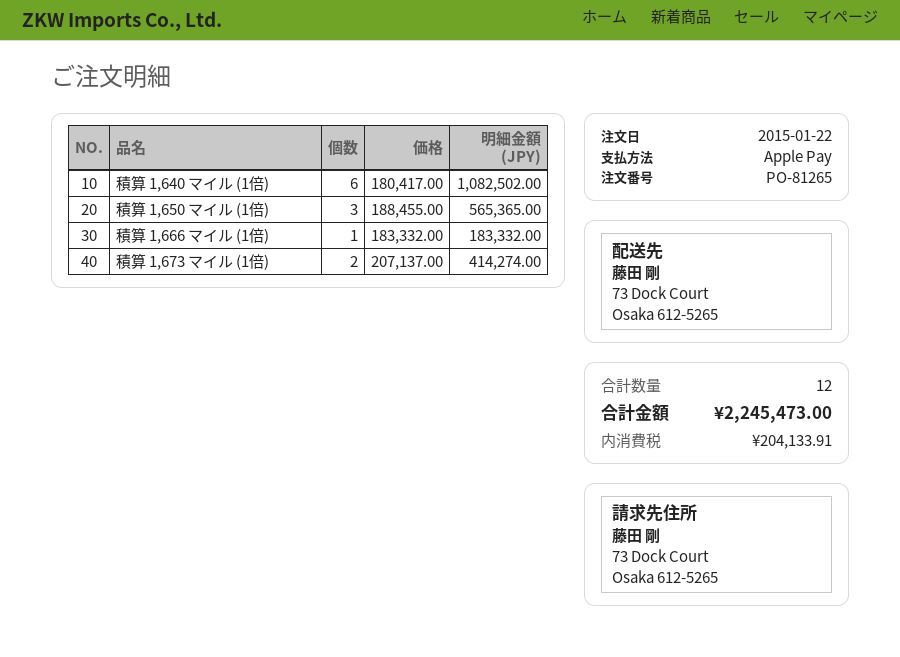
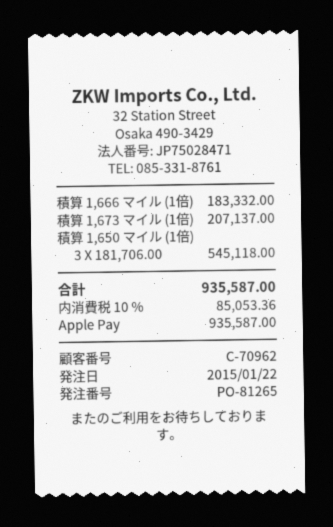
積算 1,640 マイル (1倍): 6 x 180417.00 = 1082502.00 -> none
積算 1,650 マイル (1倍): 3 x 188455.00 = 565365.00 -> 3 x 181706.00 = 545118.00
積算 1,673 マイル (1倍): 2 x 207137.00 = 414274.00 -> 1 x 207137.00 = 207137.00
tax: 204133.91 -> 85053.36
total: 2245473.00 -> 935587.00

